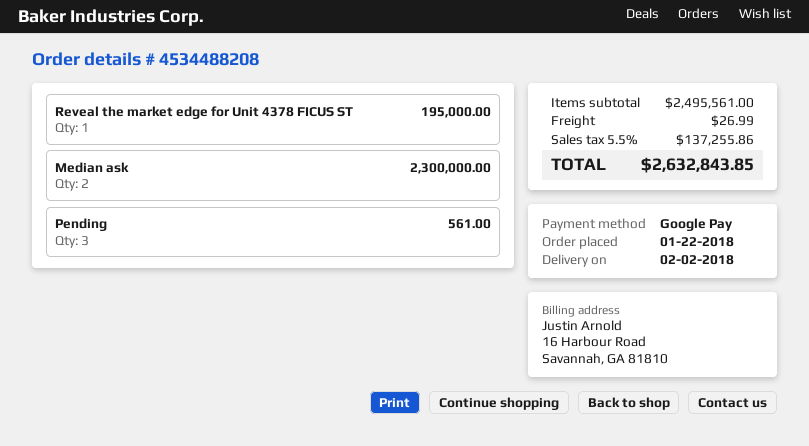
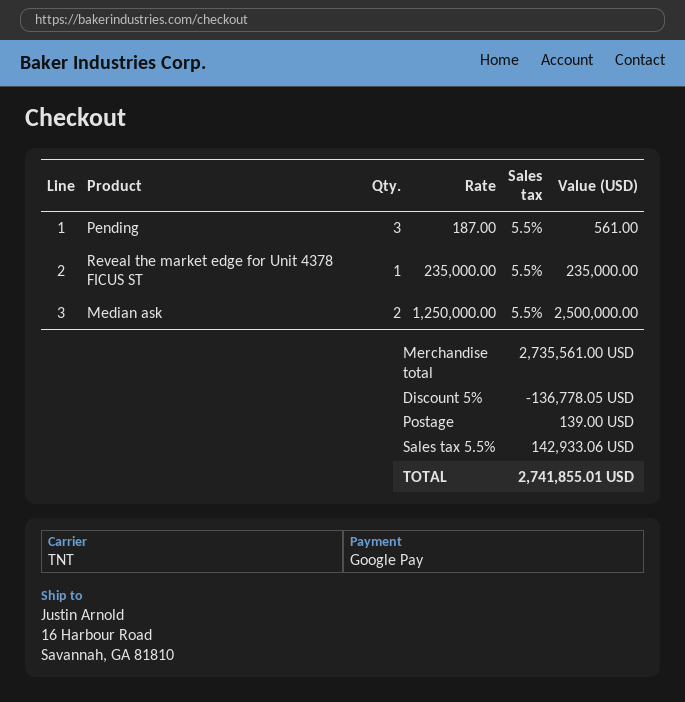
Reveal the market edge for Unit 4378 FICUS ST: 1 for 195000.00 -> 1 for 235000.00
Median ask: 2 for 2300000.00 -> 2 for 2500000.00
subtotal: 2495561.00 -> 2735561.00
discount: none -> 5% = 136778.05
shipping: 26.99 -> 139.00
tax: 5.5% = 137255.86 -> 5.5% = 142933.06
total: 2632843.85 -> 2741855.01

